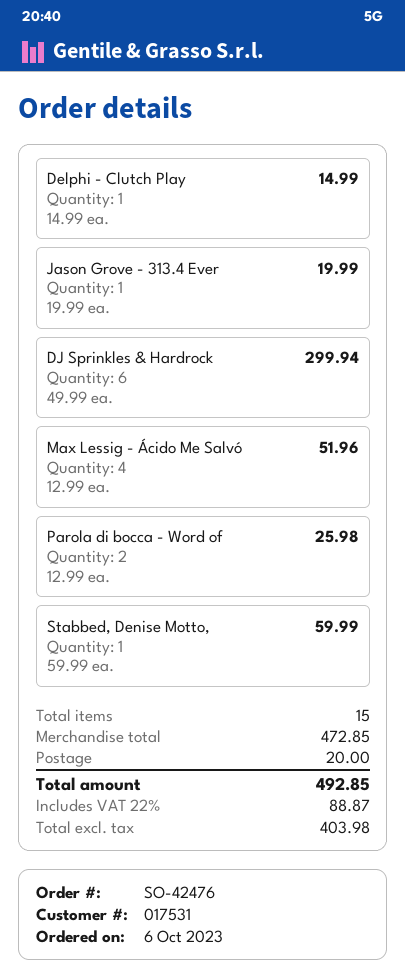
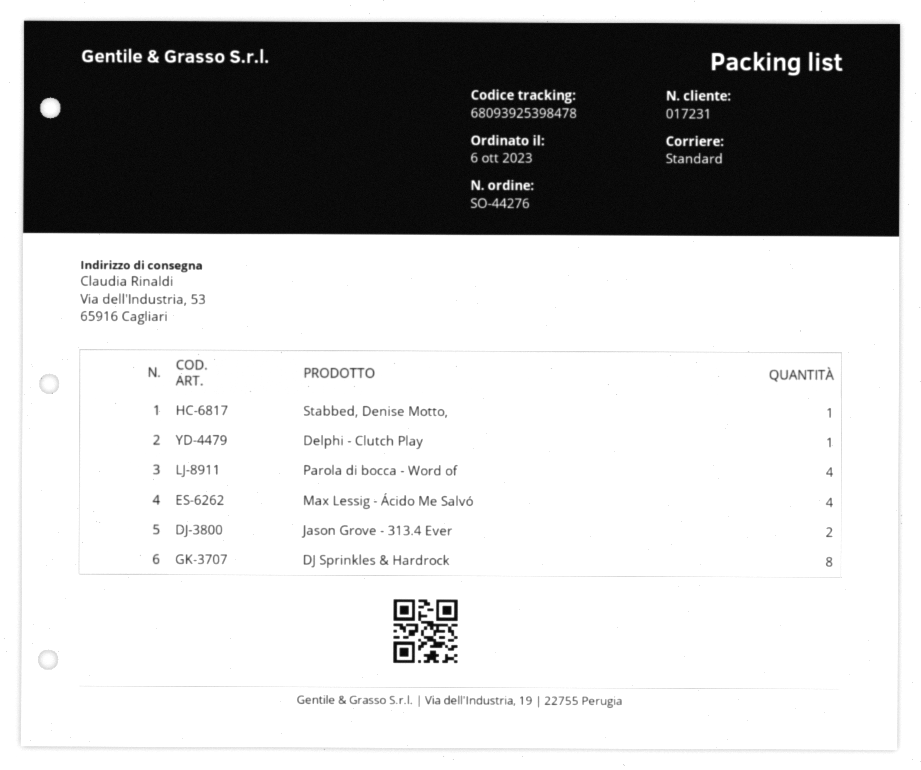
order number: SO-42476 -> SO-44276
customer number: 017531 -> 017231
Jason Grove - 313.4 Ever: 1 -> 2
DJ Sprinkles & Hardrock: 6 -> 8
Parola di bocca - Word of: 2 -> 4

